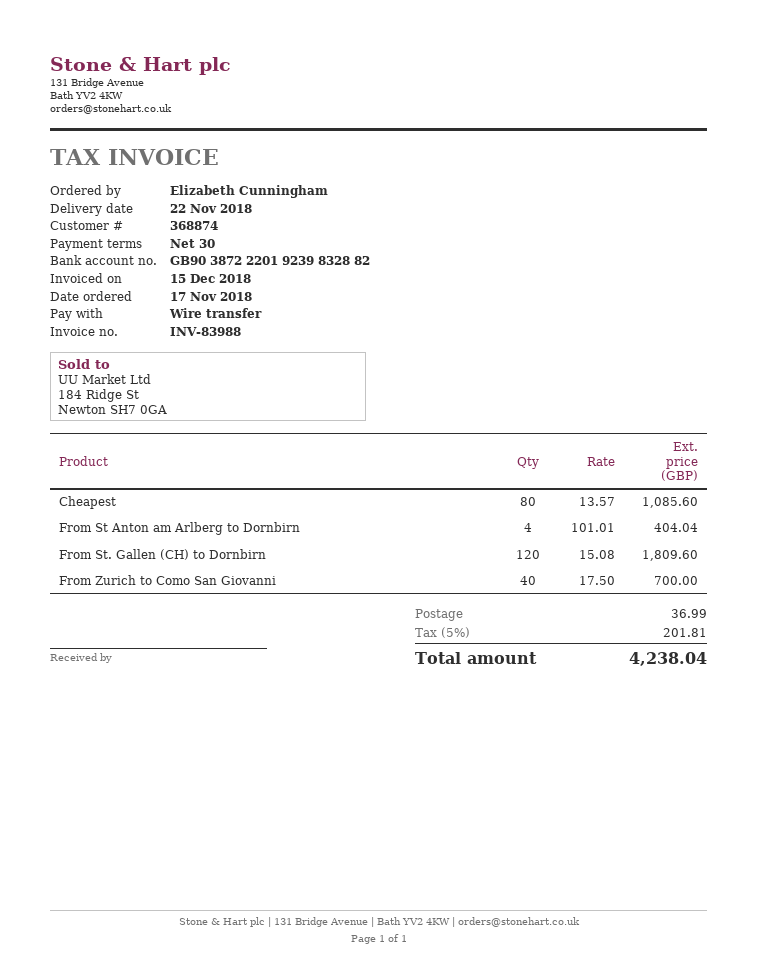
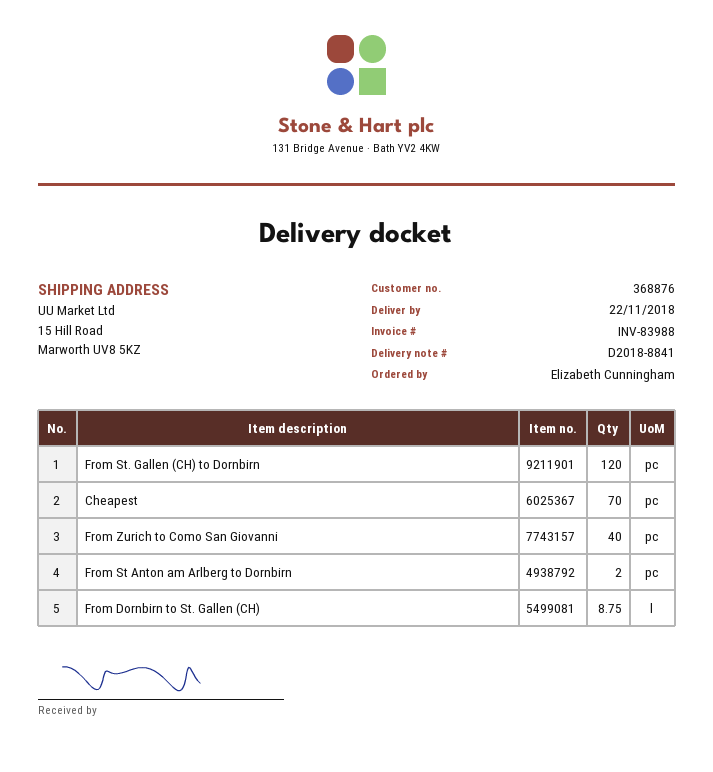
customer number: 368874 -> 368876
Cheapest: 80 -> 70
From St Anton am Arlberg to Dornbirn: 4 -> 2
From Dornbirn to St. Gallen (CH): none -> 8.75

